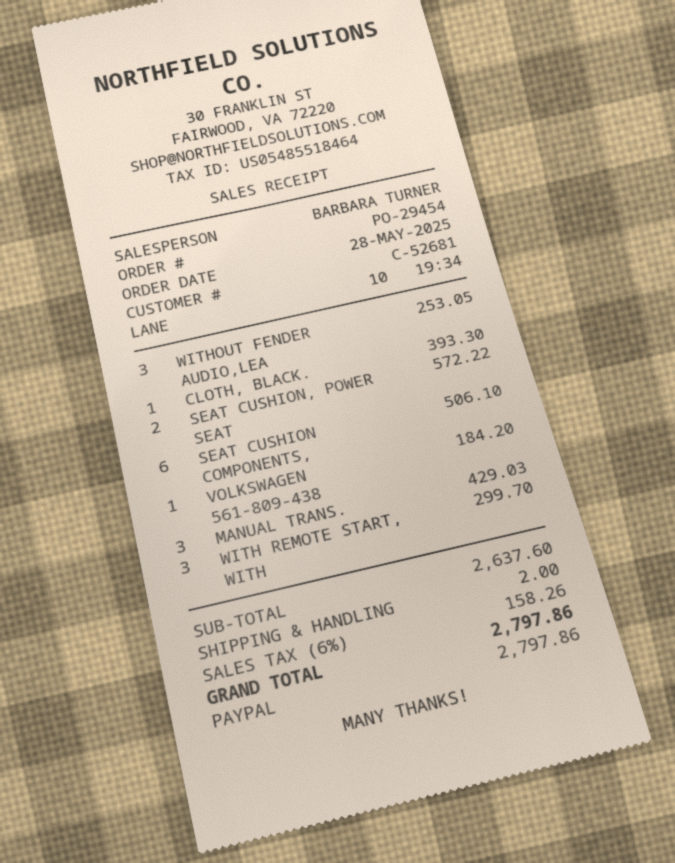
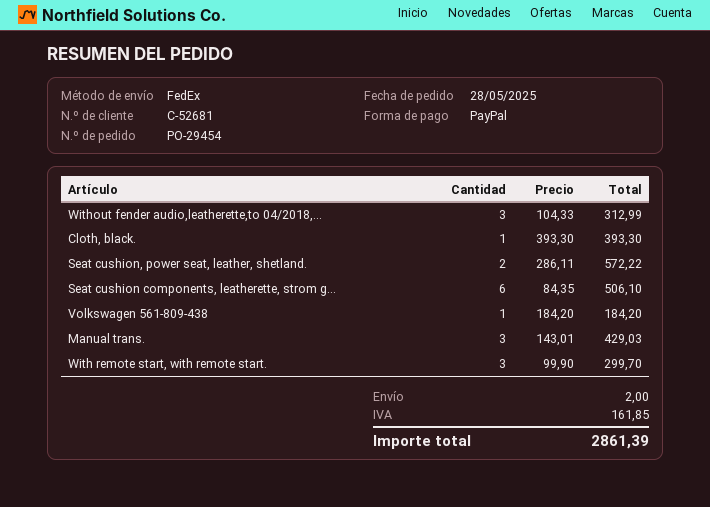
WITHOUT FENDER AUDIO,LEA: 3 for 253.05 -> 3 for 312.99
tax: 158.26 -> 161.85
total: 2797.86 -> 2861.39

